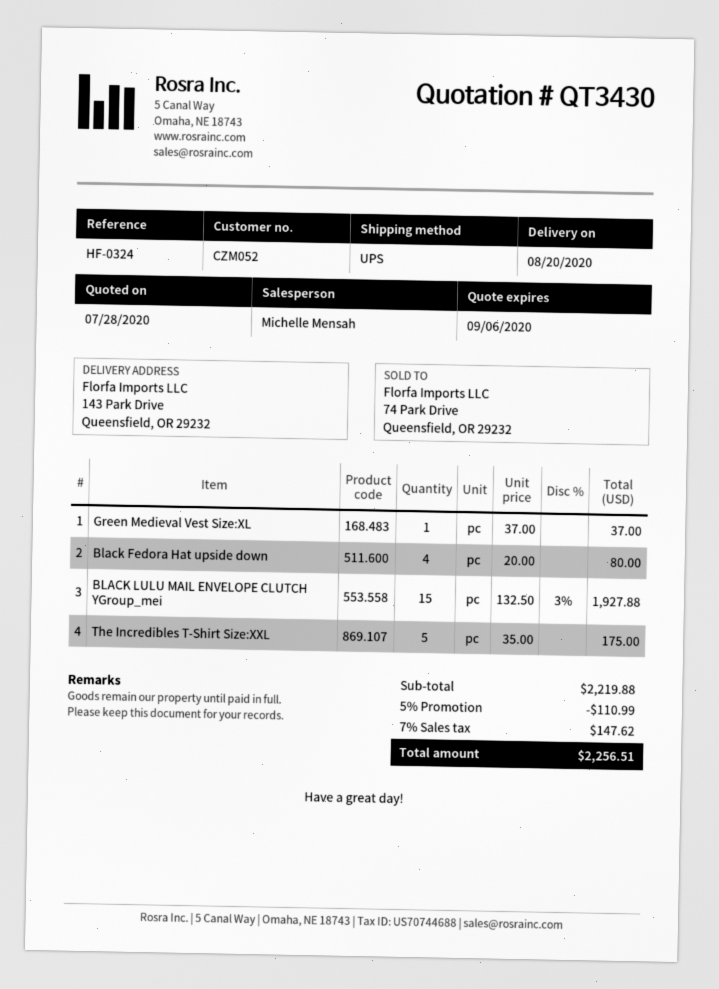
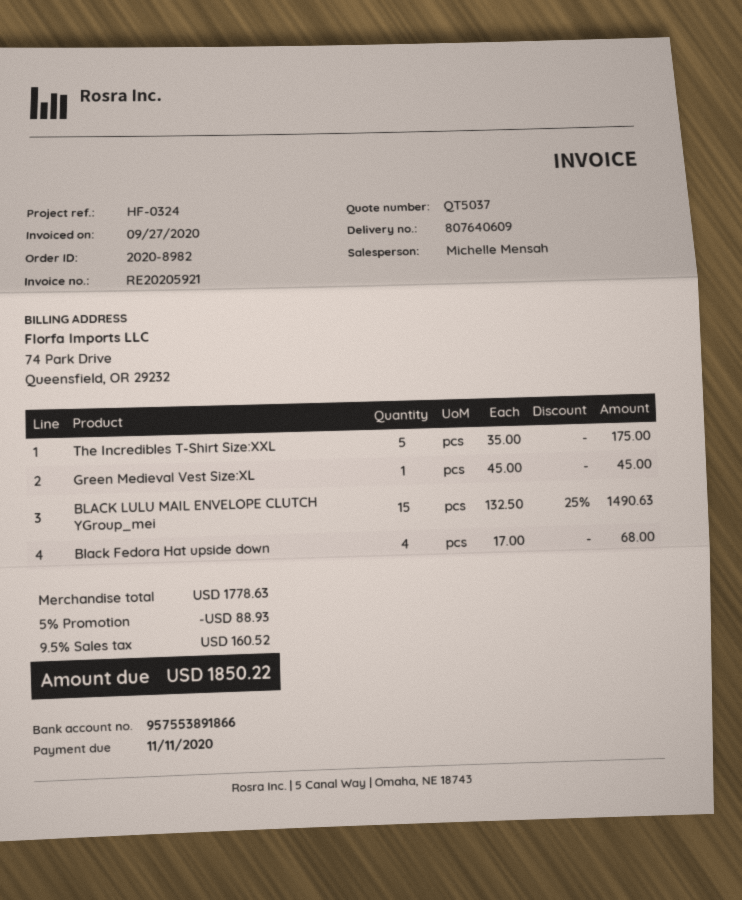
quote number: QT3430 -> QT5037
Green Medieval Vest Size:XL: 1 x 37.00 = 37.00 -> 1 x 45.00 = 45.00
Black Fedora Hat upside down: 4 x 20.00 = 80.00 -> 4 x 17.00 = 68.00
BLACK LULU MAIL ENVELOPE CLUTCH YGroup_mei: 15 x 132.50 - 3% = 1927.88 -> 15 x 132.50 - 25% = 1490.63
subtotal: 2219.88 -> 1778.63
discount: 5% = 110.99 -> 5% = 88.93
tax: 7% = 147.62 -> 9.5% = 160.52
total: 2256.51 -> 1850.22

